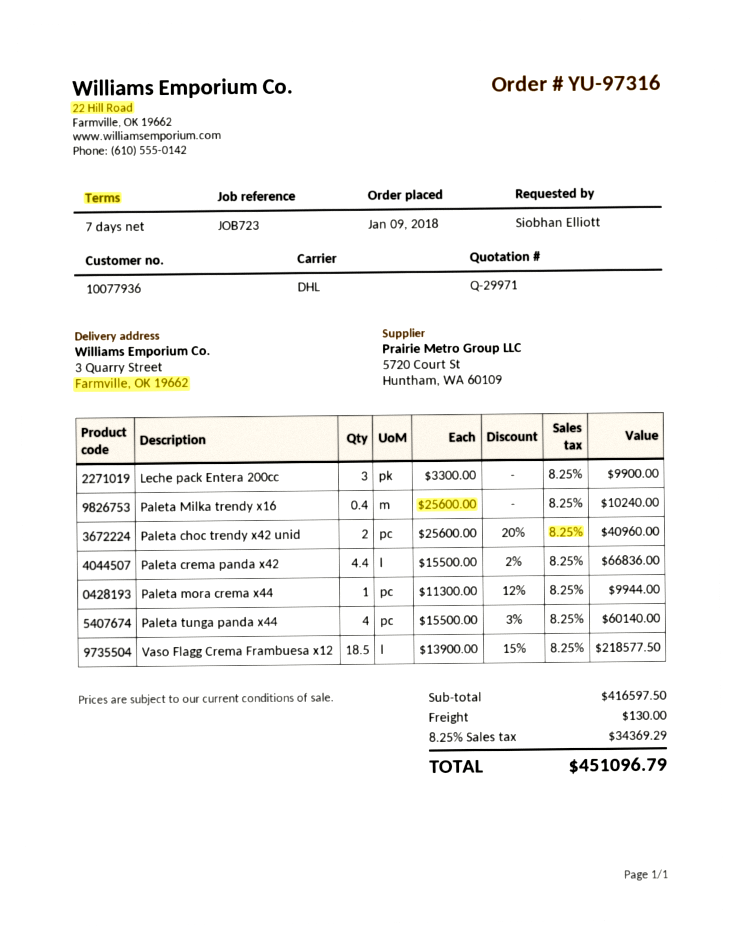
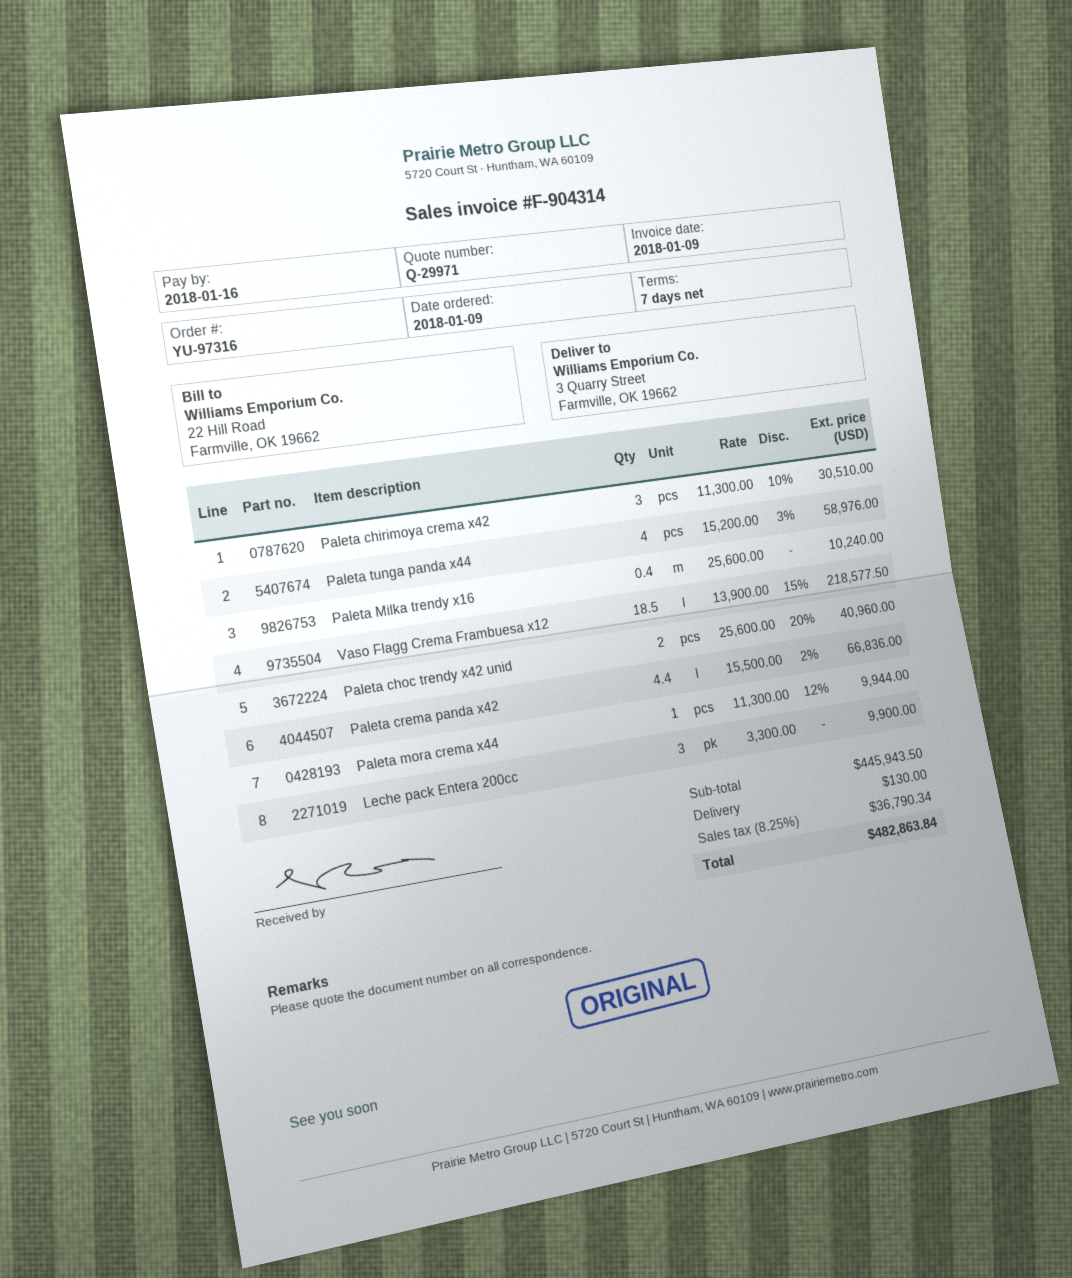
Paleta tunga panda x44: 4 x 15500.00 - 3% = 60140.00 -> 4 x 15200.00 - 3% = 58976.00
Paleta chirimoya crema x42: none -> 3 x 11300.00 - 10% = 30510.00
subtotal: 416597.50 -> 445943.50
tax: 8.25% = 34369.29 -> 8.25% = 36790.34
total: 451096.79 -> 482863.84

